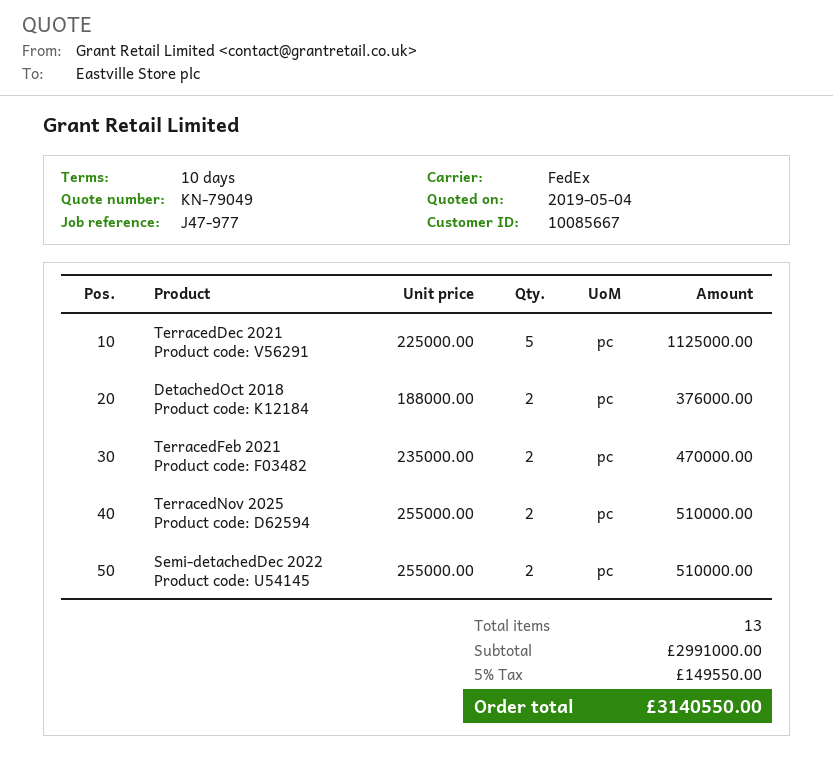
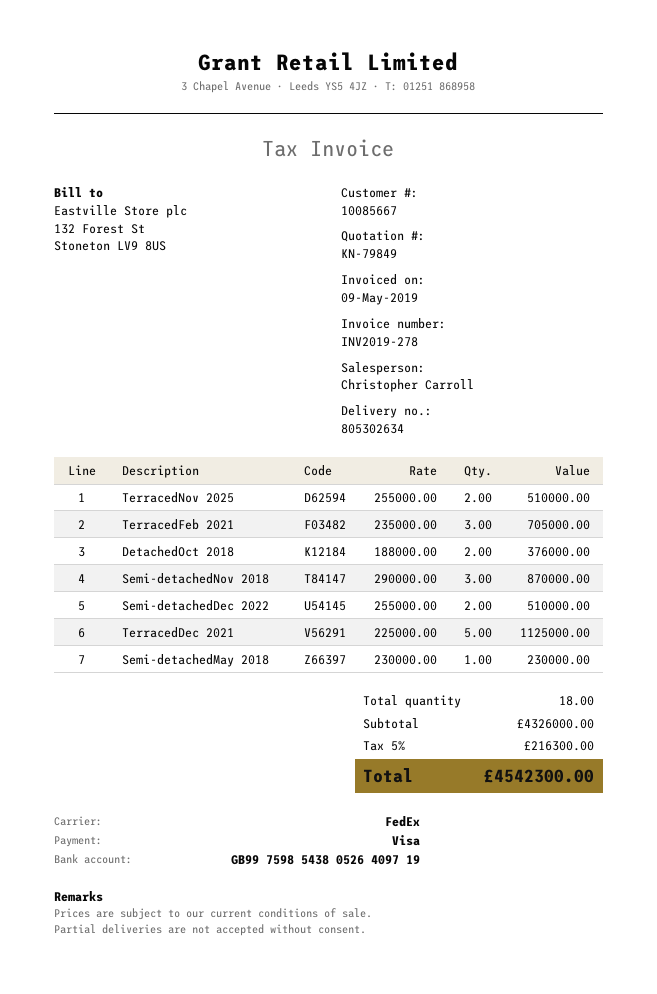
quote number: KN-79049 -> KN-79849
TerracedFeb 2021: 2 x 235000.00 = 470000.00 -> 3 x 235000.00 = 705000.00
Semi-detachedNov 2018: none -> 3 x 290000.00 = 870000.00
Semi-detachedMay 2018: none -> 1 x 230000.00 = 230000.00
total quantity: 13 -> 18
subtotal: 2991000.00 -> 4326000.00
tax: 5% = 149550.00 -> 5% = 216300.00
total: 3140550.00 -> 4542300.00

